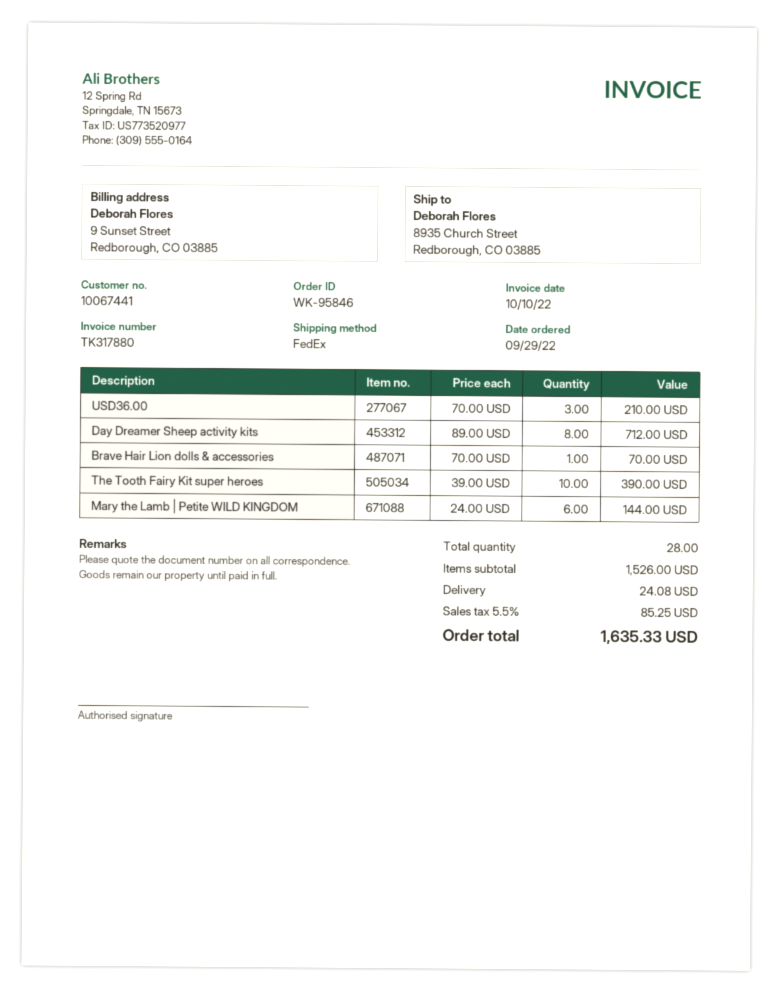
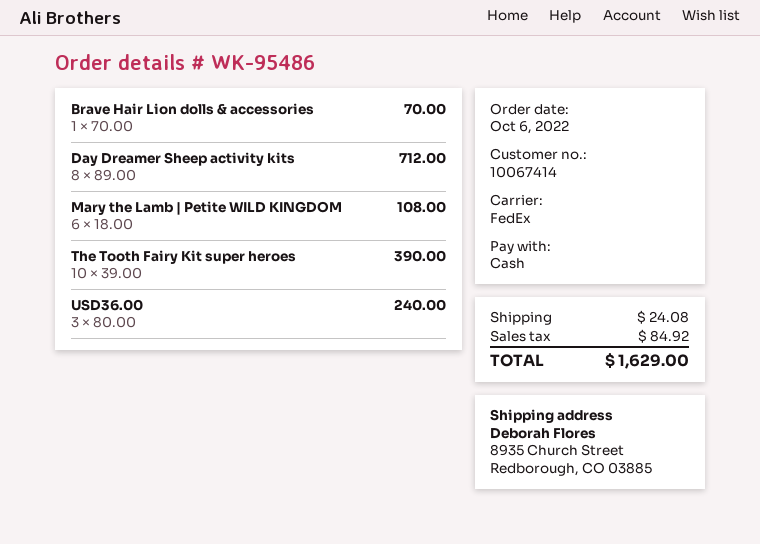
order number: WK-95846 -> WK-95486
order date: 2022-09-29 -> 2022-10-06
customer number: 10067441 -> 10067414
USD36.00: 3 x 70.00 = 210.00 -> 3 x 80.00 = 240.00
Mary the Lamb | Petite WILD KINGDOM: 6 x 24.00 = 144.00 -> 6 x 18.00 = 108.00
tax: 85.25 -> 84.92
total: 1635.33 -> 1629.00

